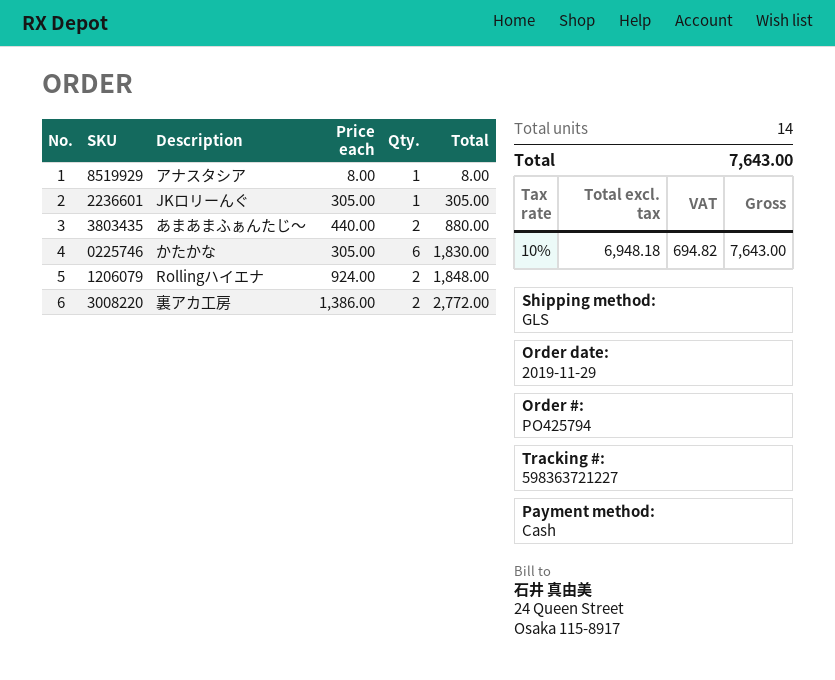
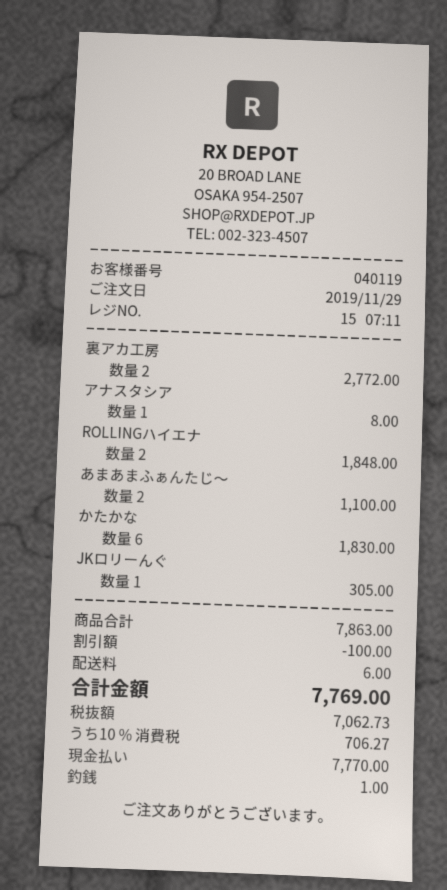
あまあまふぁんたじ〜: 2 for 880.00 -> 2 for 1100.00
discount: none -> 100.00
shipping: none -> 6.00
net: 6948.18 -> 7062.73
tax: 10% = 694.82 -> 10% = 706.27
total: 7643.00 -> 7769.00

